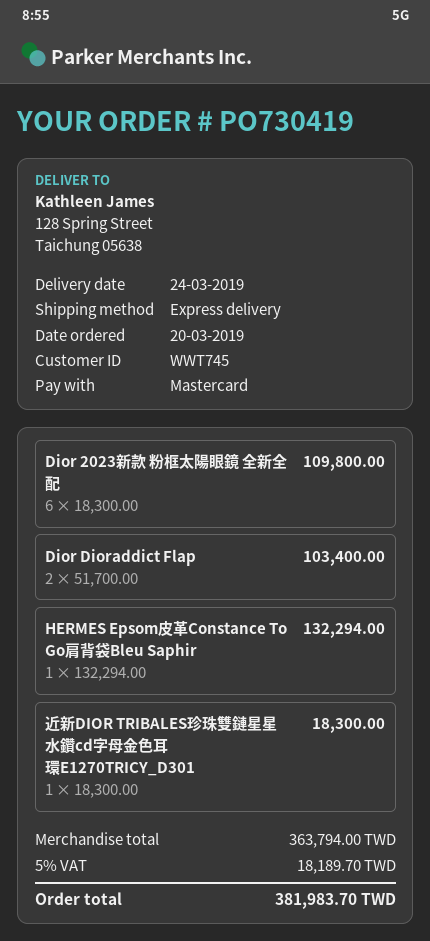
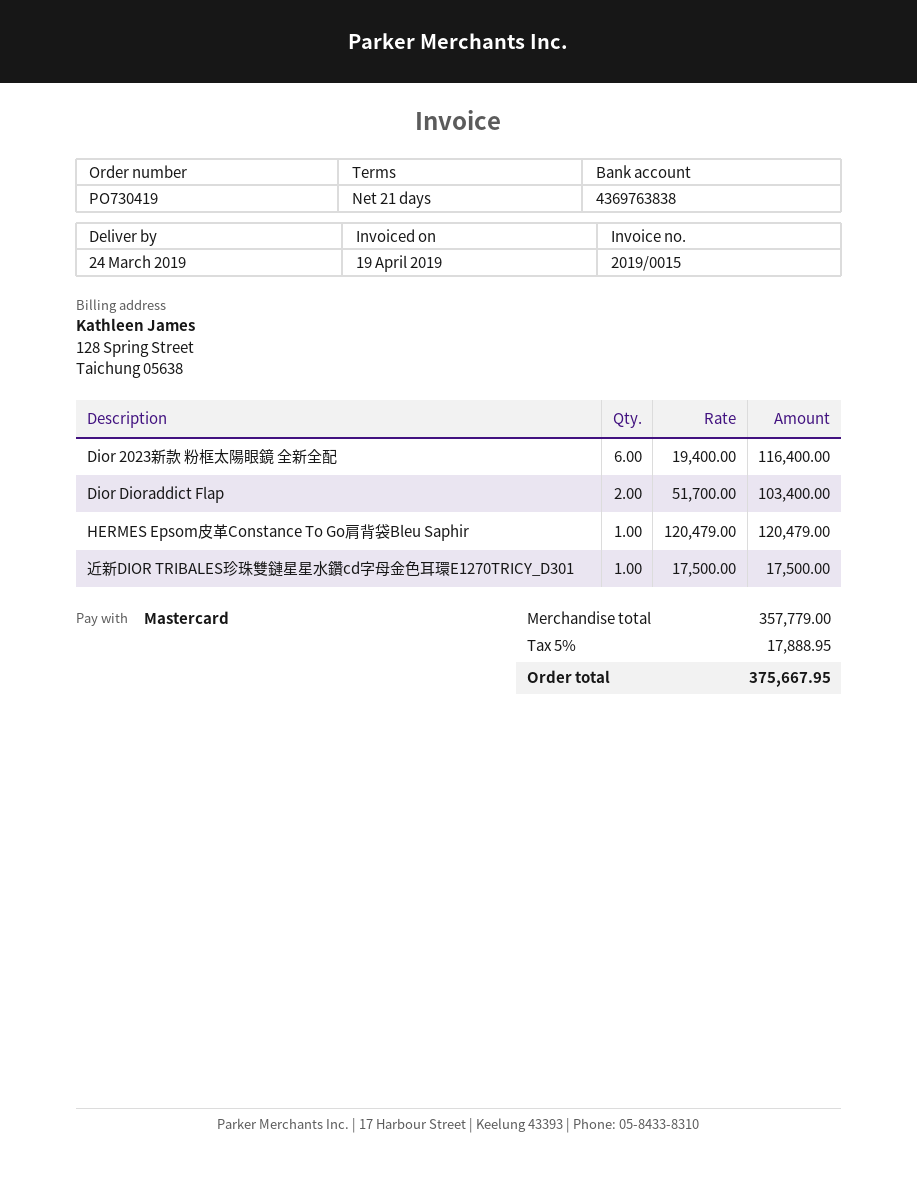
Dior 2023新款 粉框太陽眼鏡 全新全配: 6 x 18300.00 = 109800.00 -> 6 x 19400.00 = 116400.00
HERMES Epsom皮革Constance To Go肩背袋Bleu Saphir: 1 x 132294.00 = 132294.00 -> 1 x 120479.00 = 120479.00
近新DIOR TRIBALES珍珠雙鏈星星水鑽cd字母金色耳環E1270TRICY_D301: 1 x 18300.00 = 18300.00 -> 1 x 17500.00 = 17500.00
subtotal: 363794.00 -> 357779.00
tax: 5% = 18189.70 -> 5% = 17888.95
total: 381983.70 -> 375667.95

